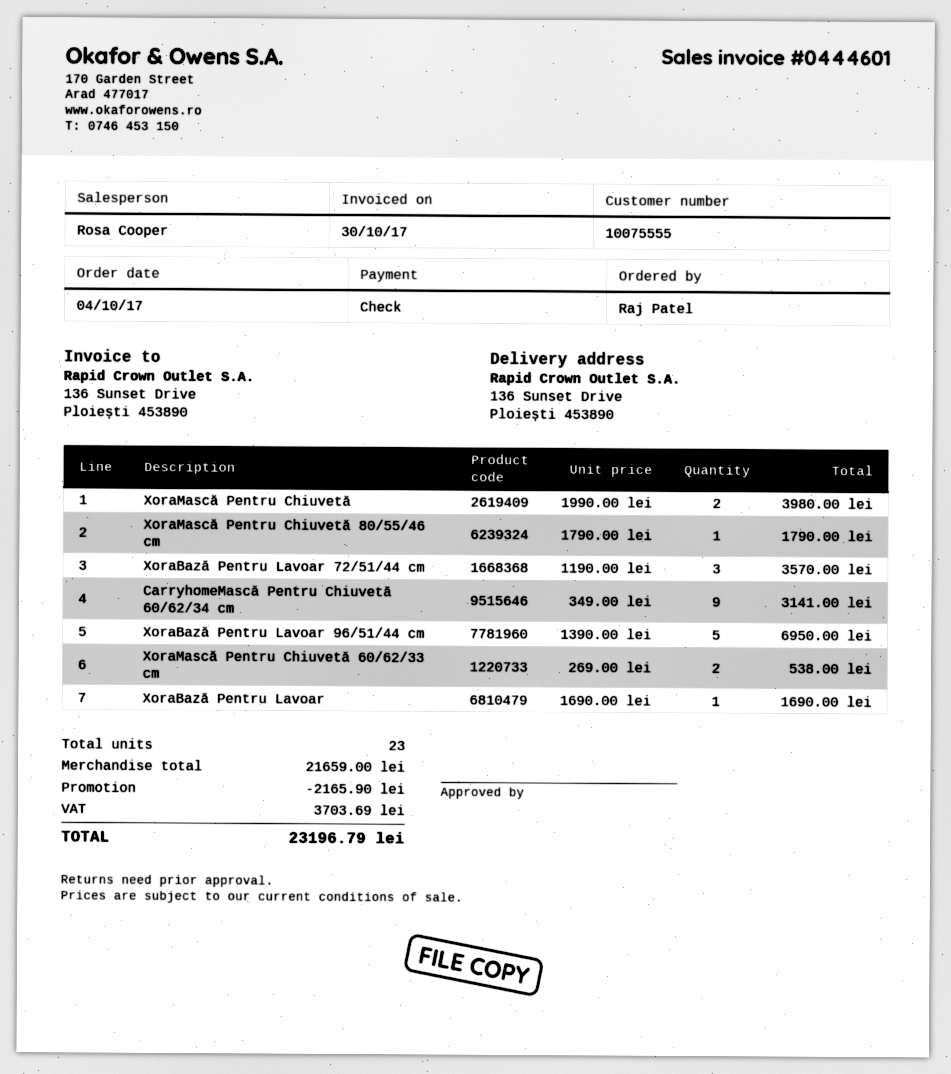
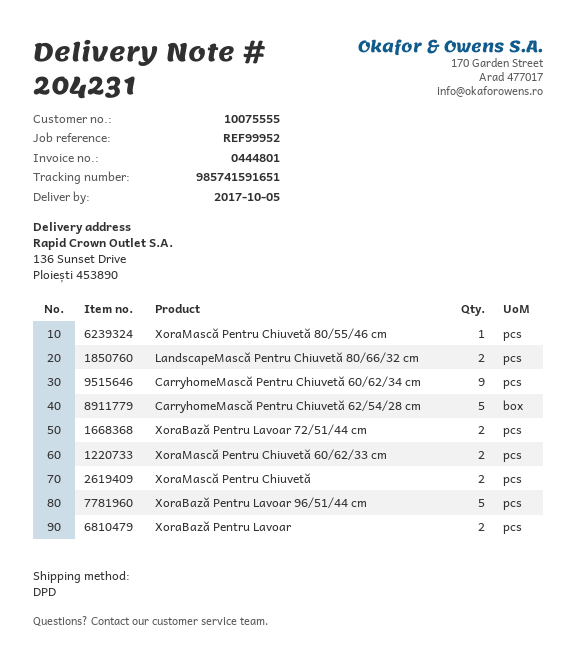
invoice number: 0444601 -> 0444801
XoraBază Pentru Lavoar 72/51/44 cm: 3 -> 2
XoraBază Pentru Lavoar: 1 -> 2
LandscapeMască Pentru Chiuvetă 80/66/32 cm: none -> 2
CarryhomeMască Pentru Chiuvetă 62/54/28 cm: none -> 5

